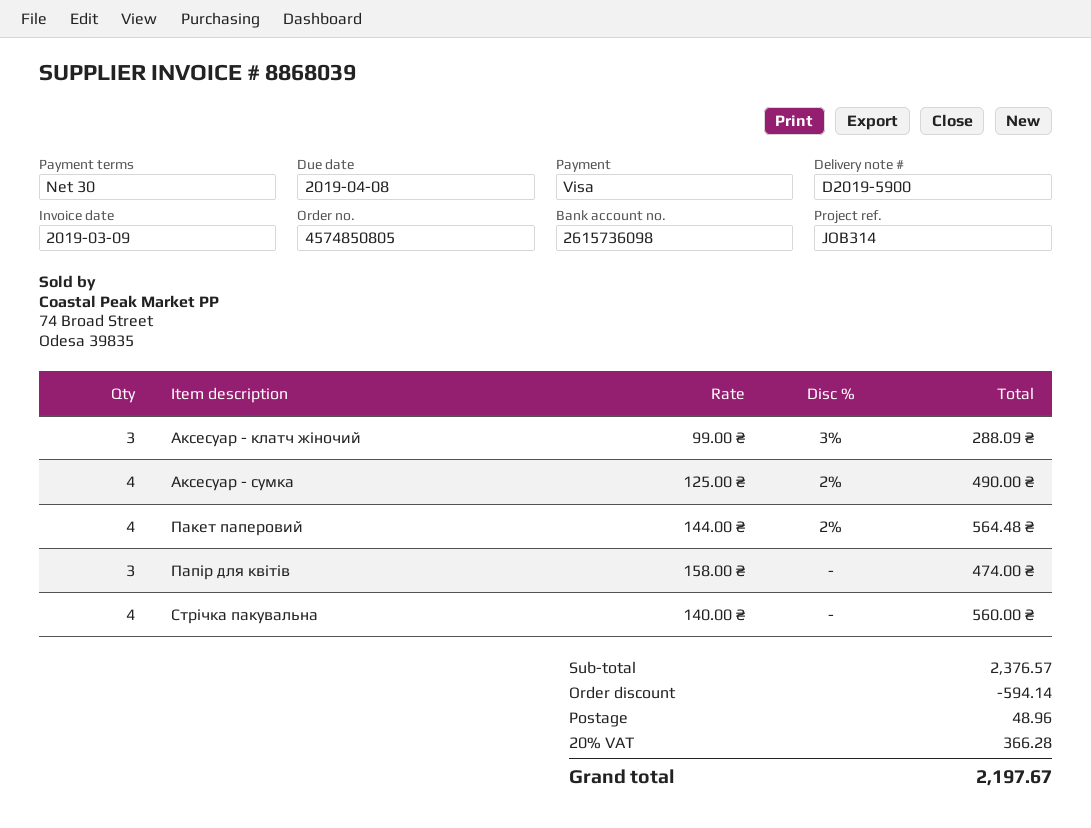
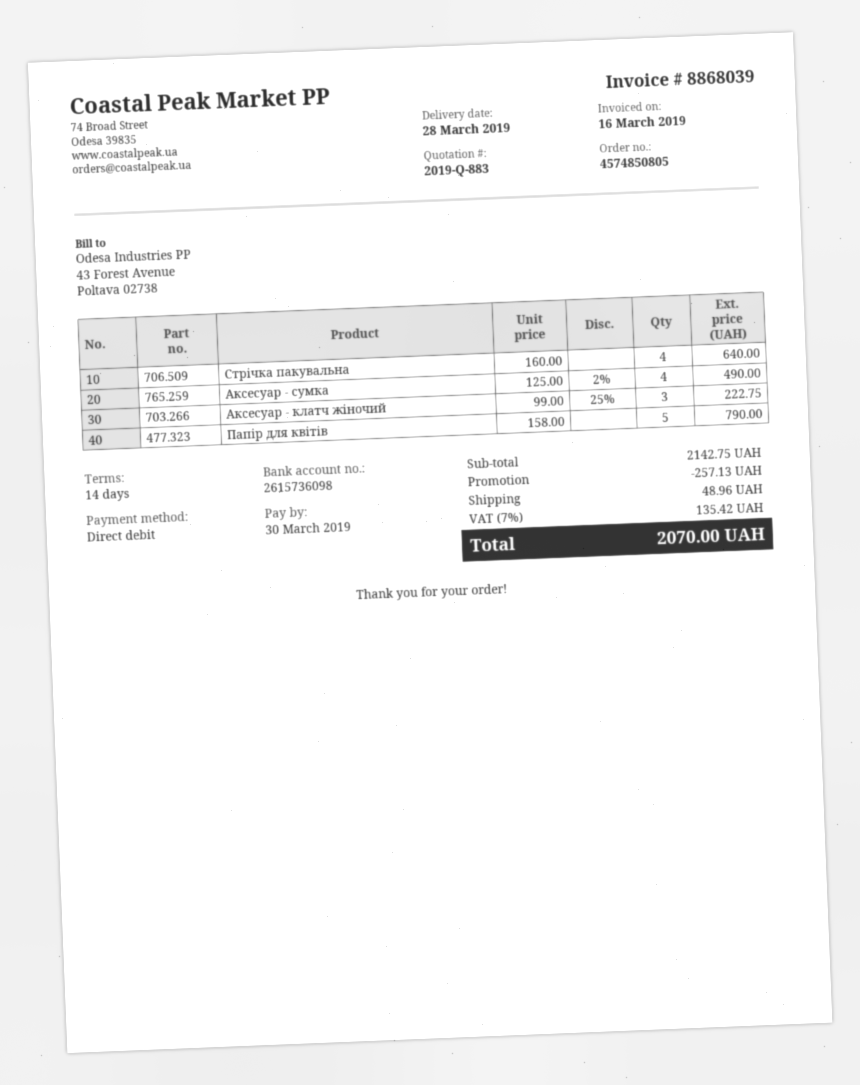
invoice date: 2019-03-09 -> 2019-03-16
payment terms: 30 days -> 14 days
due date: 2019-04-08 -> 2019-03-30
payment method: Visa -> direct debit
Аксесуар - клатч жіночий: 3 x 99.00 - 3% = 288.09 -> 3 x 99.00 - 25% = 222.75
Пакет паперовий: 4 x 144.00 - 2% = 564.48 -> none
Папір для квітів: 3 x 158.00 = 474.00 -> 5 x 158.00 = 790.00
Стрічка пакувальна: 4 x 140.00 = 560.00 -> 4 x 160.00 = 640.00
subtotal: 2376.57 -> 2142.75
discount: 594.14 -> 257.13
tax: 20% = 366.28 -> 7% = 135.42
total: 2197.67 -> 2070.00

